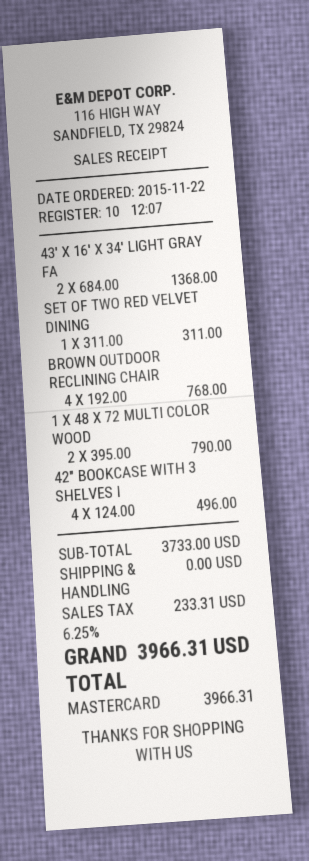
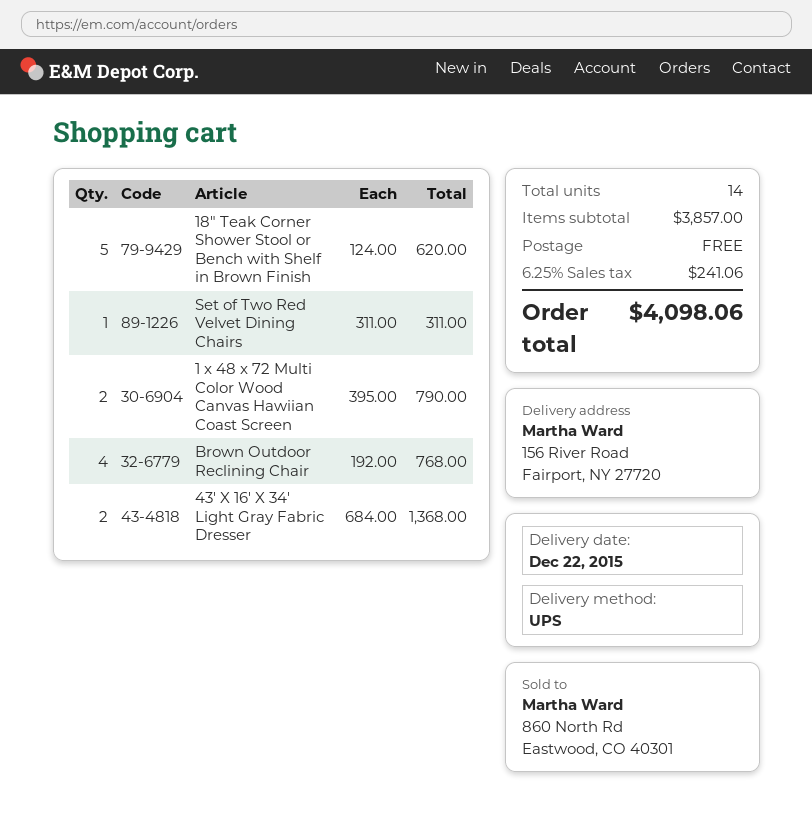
42" BOOKCASE WITH 3 SHELVES I: 4 x 124.00 = 496.00 -> none
18" Teak Corner Shower Stool or Bench with Shelf in Brown Finish: none -> 5 x 124.00 = 620.00
subtotal: 3733.00 -> 3857.00
tax: 6.25% = 233.31 -> 6.25% = 241.06
total: 3966.31 -> 4098.06

